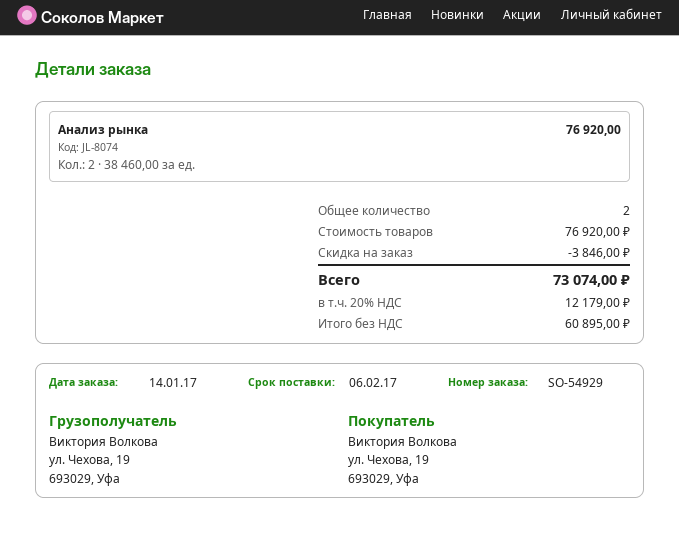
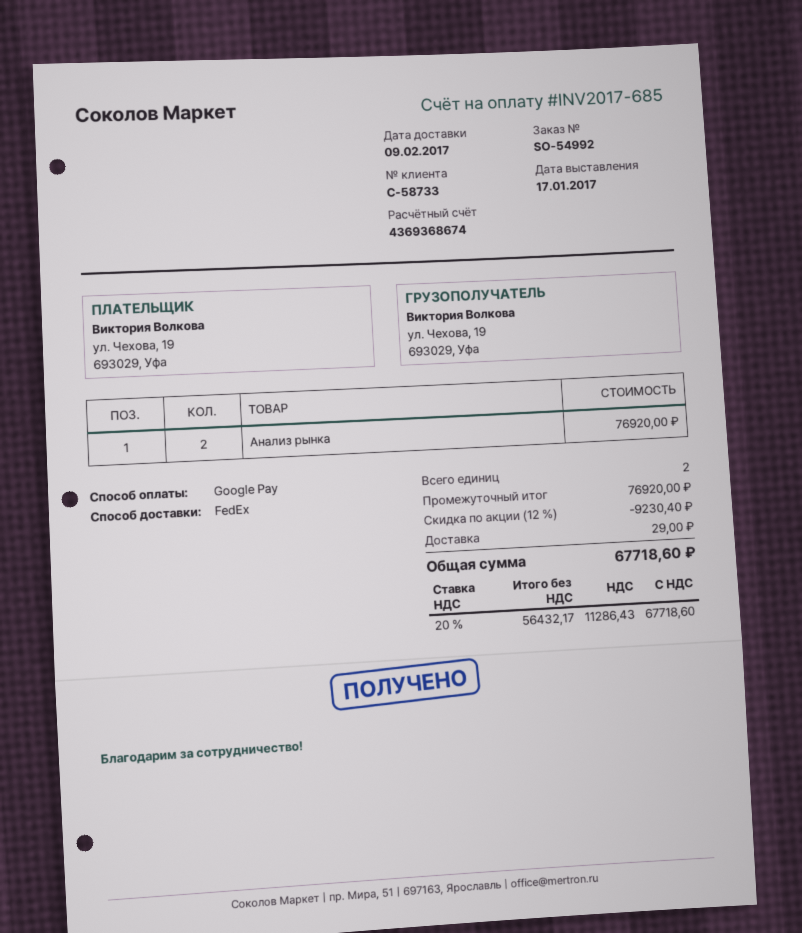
order number: SO-54929 -> SO-54992
delivery date: 2017-02-06 -> 2017-02-09
discount: 3846.00 -> 9230.40
shipping: none -> 29.00
net: 60895.00 -> 56432.17
tax: 20% = 12179.00 -> 20% = 11286.43
total: 73074.00 -> 67718.60

